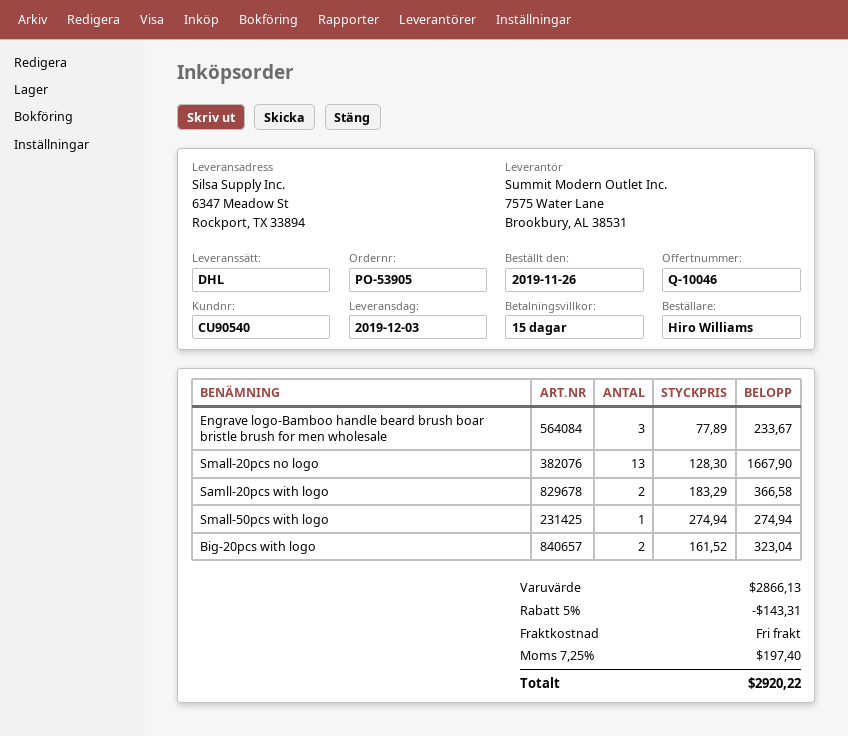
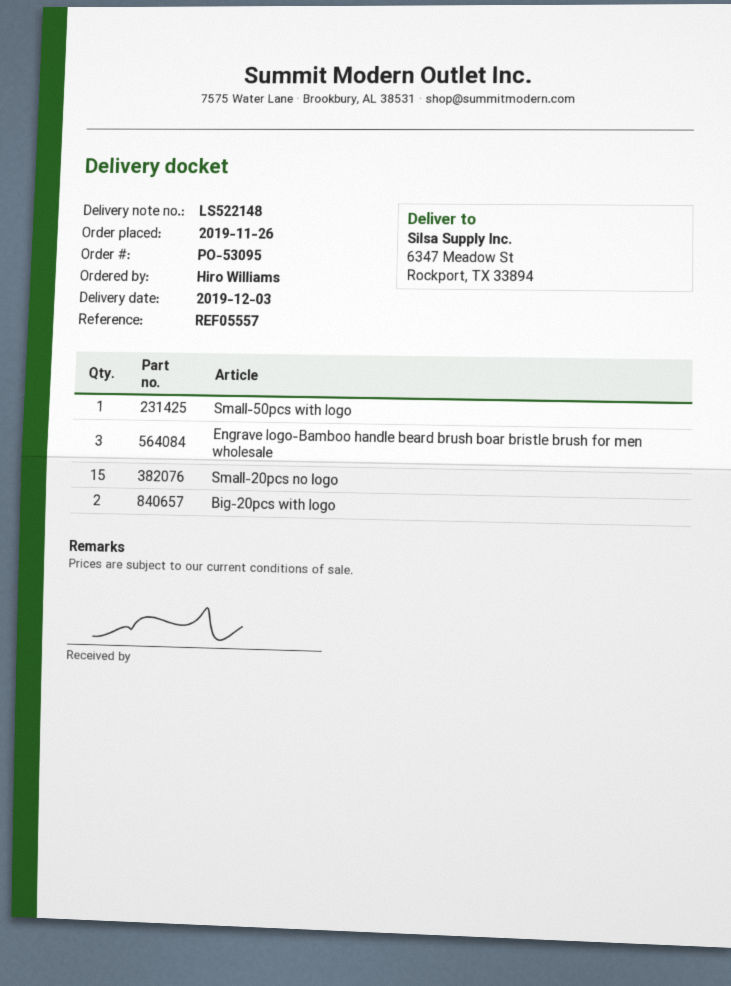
order number: PO-53905 -> PO-53095
Small-20pcs no logo: 13 -> 15
Samll-20pcs with logo: 2 -> none

